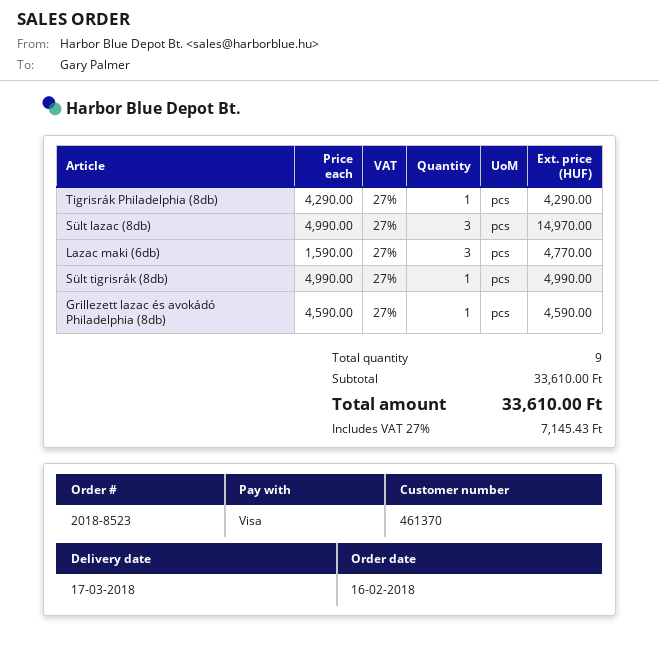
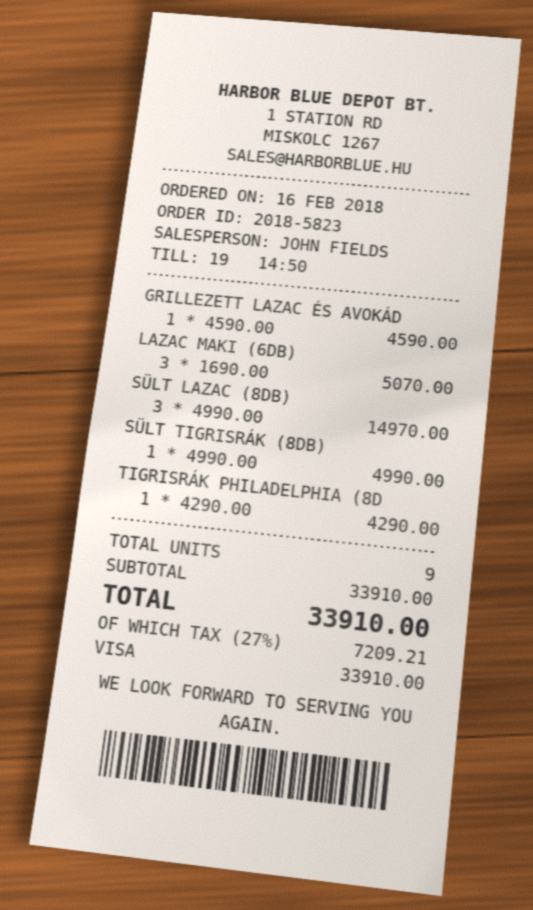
order number: 2018-8523 -> 2018-5823
Lazac maki (6db): 3 x 1590.00 = 4770.00 -> 3 x 1690.00 = 5070.00
subtotal: 33610.00 -> 33910.00
tax: 27% = 7145.43 -> 27% = 7209.21
total: 33610.00 -> 33910.00

